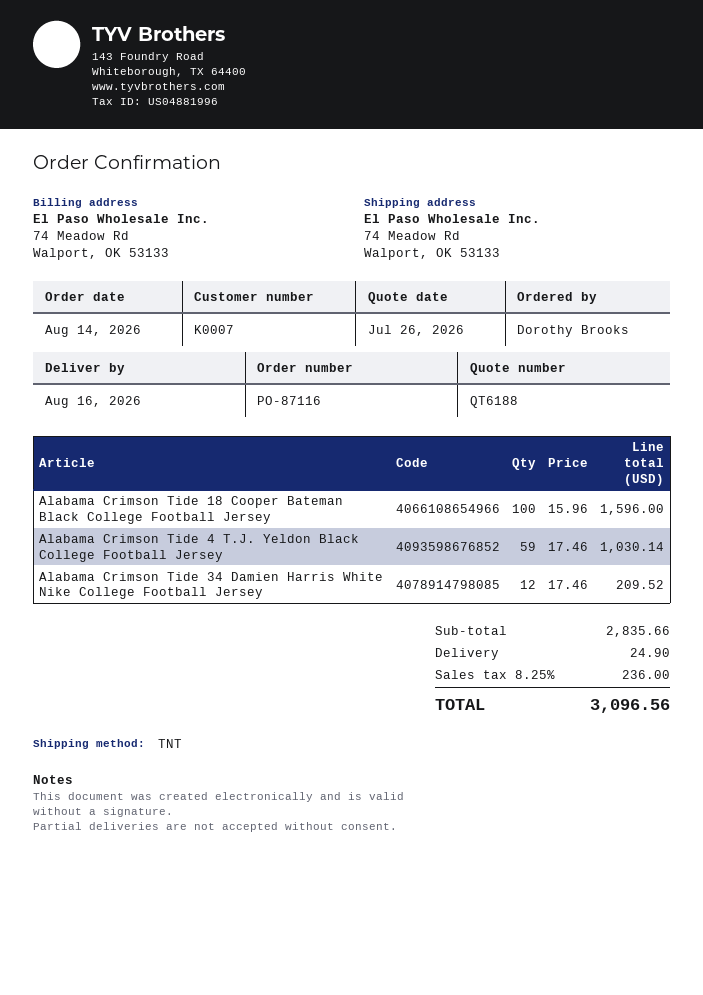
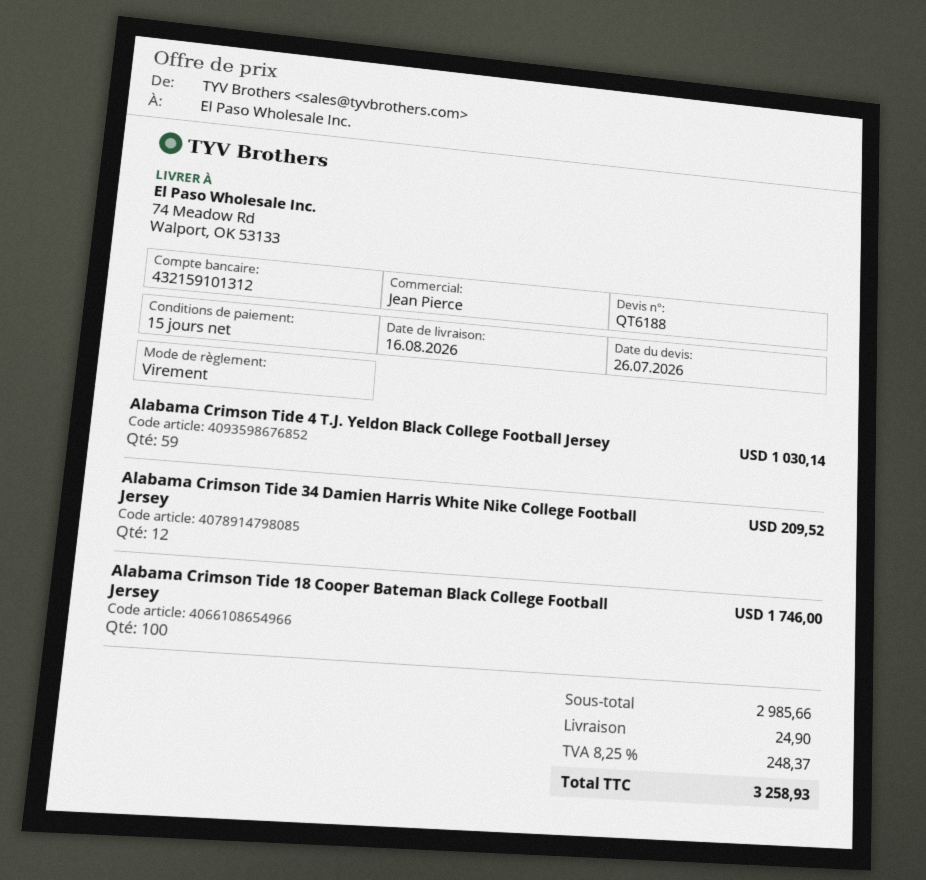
Alabama Crimson Tide 18 Cooper Bateman Black College Football Jersey: 100 for 1596.00 -> 100 for 1746.00
subtotal: 2835.66 -> 2985.66
tax: 8.25% = 236.00 -> 8.25% = 248.37
total: 3096.56 -> 3258.93

